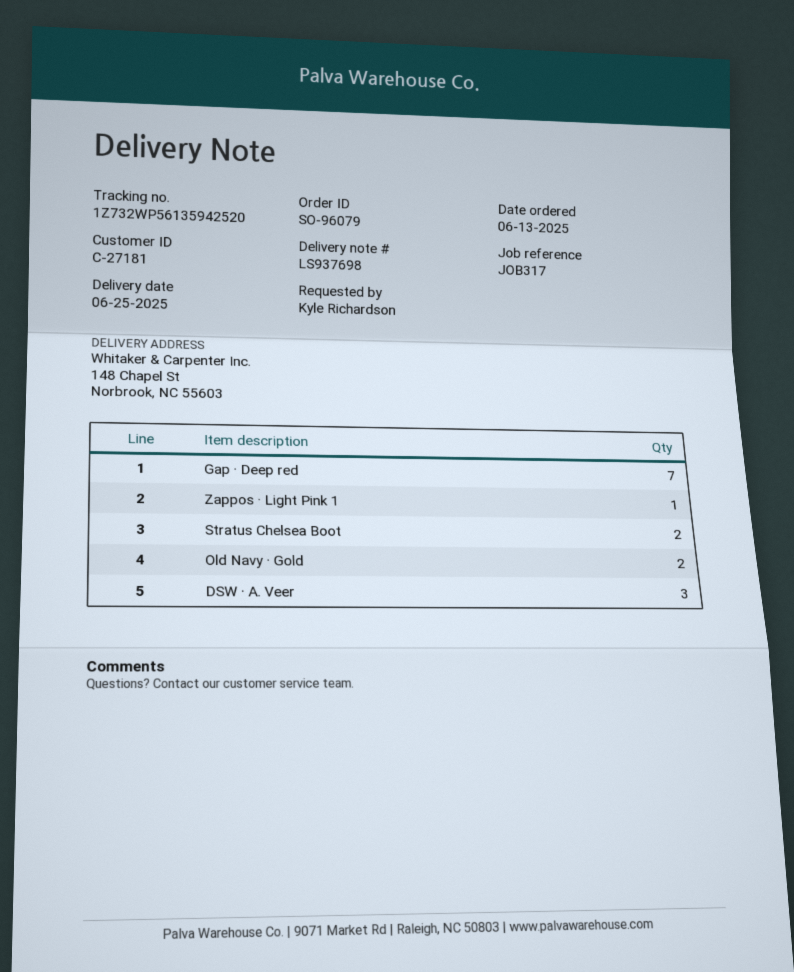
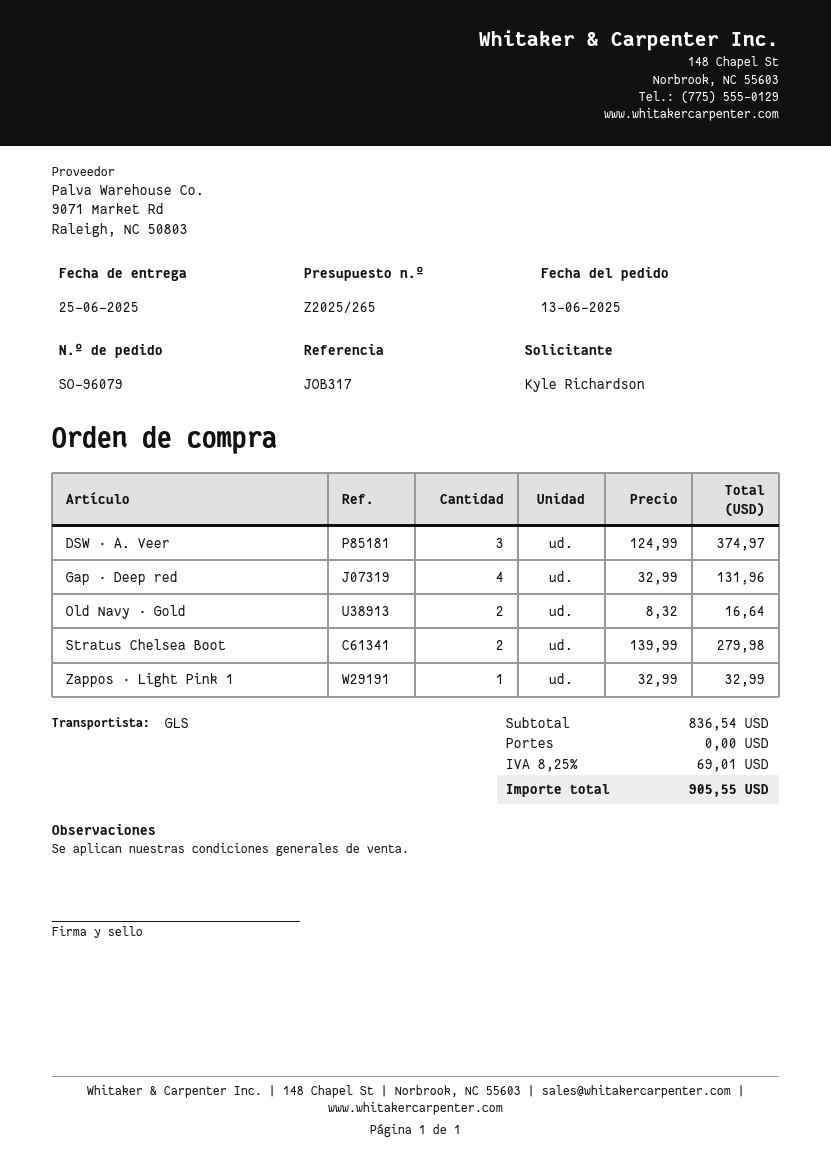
Gap · Deep red: 7 -> 4

